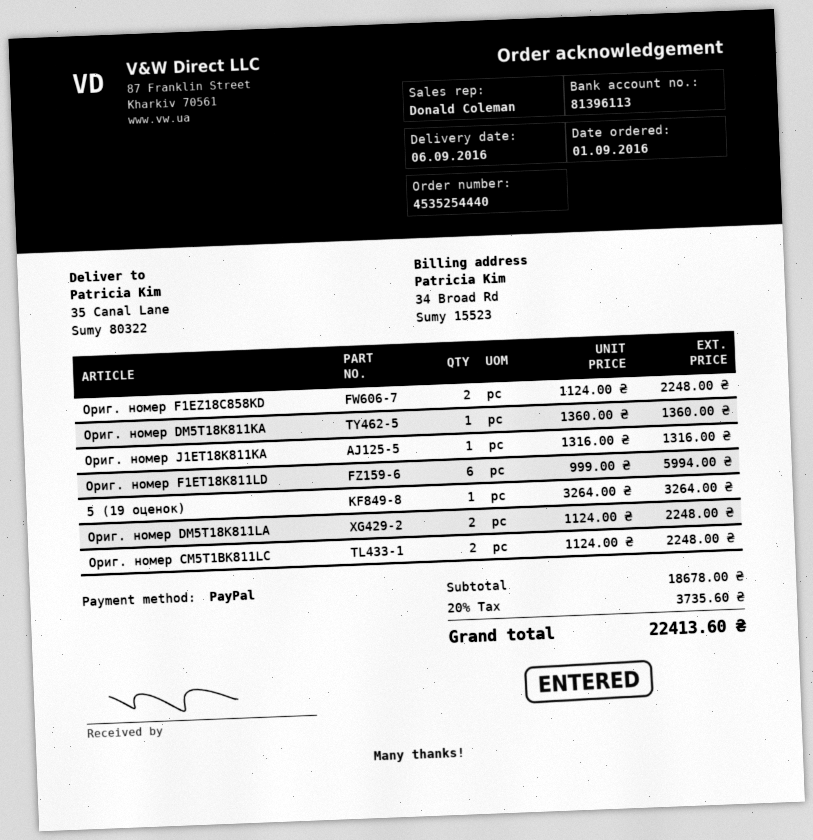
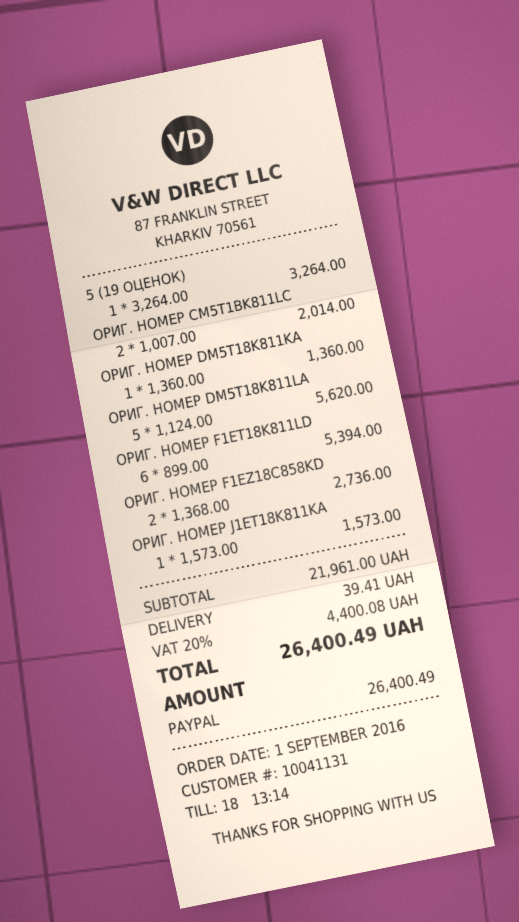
Ориг. номер F1EZ18C858KD: 2 x 1124.00 = 2248.00 -> 2 x 1368.00 = 2736.00
Ориг. номер J1ET18K811KA: 1 x 1316.00 = 1316.00 -> 1 x 1573.00 = 1573.00
Ориг. номер F1ET18K811LD: 6 x 999.00 = 5994.00 -> 6 x 899.00 = 5394.00
Ориг. номер DM5T18K811LA: 2 x 1124.00 = 2248.00 -> 5 x 1124.00 = 5620.00
Ориг. номер CM5T1BK811LC: 2 x 1124.00 = 2248.00 -> 2 x 1007.00 = 2014.00
subtotal: 18678.00 -> 21961.00
shipping: none -> 39.41
tax: 20% = 3735.60 -> 20% = 4400.08
total: 22413.60 -> 26400.49

